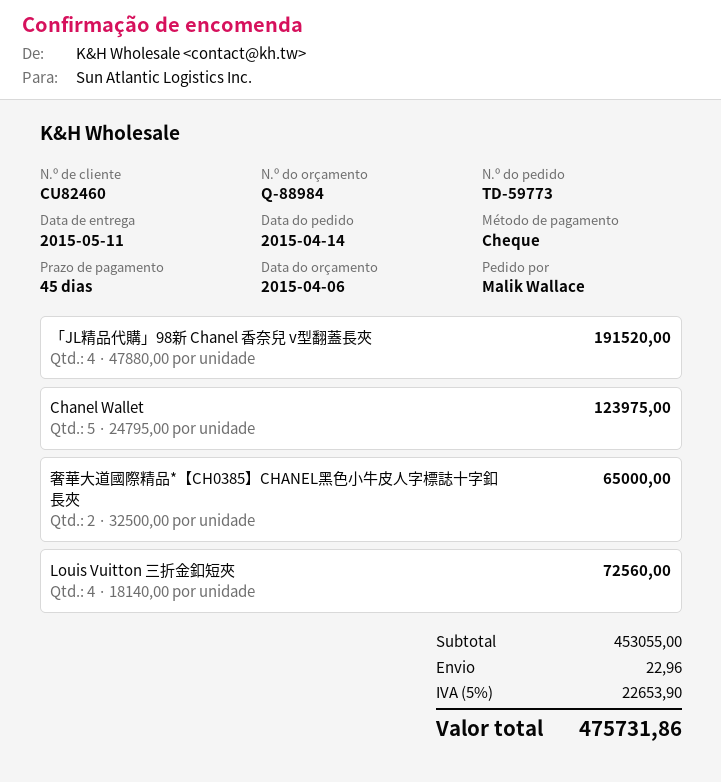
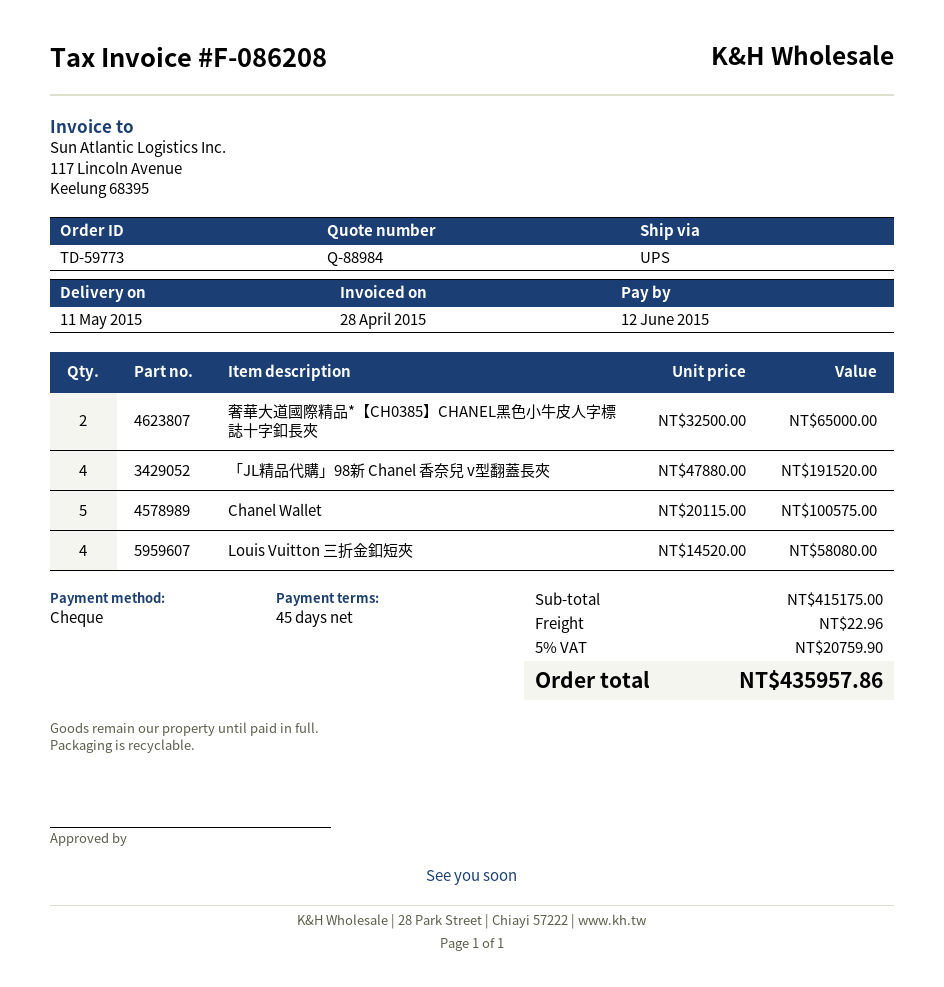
Chanel Wallet: 5 x 24795.00 = 123975.00 -> 5 x 20115.00 = 100575.00
Louis Vuitton 三折金釦短夾: 4 x 18140.00 = 72560.00 -> 4 x 14520.00 = 58080.00
subtotal: 453055.00 -> 415175.00
tax: 5% = 22653.90 -> 5% = 20759.90
total: 475731.86 -> 435957.86

